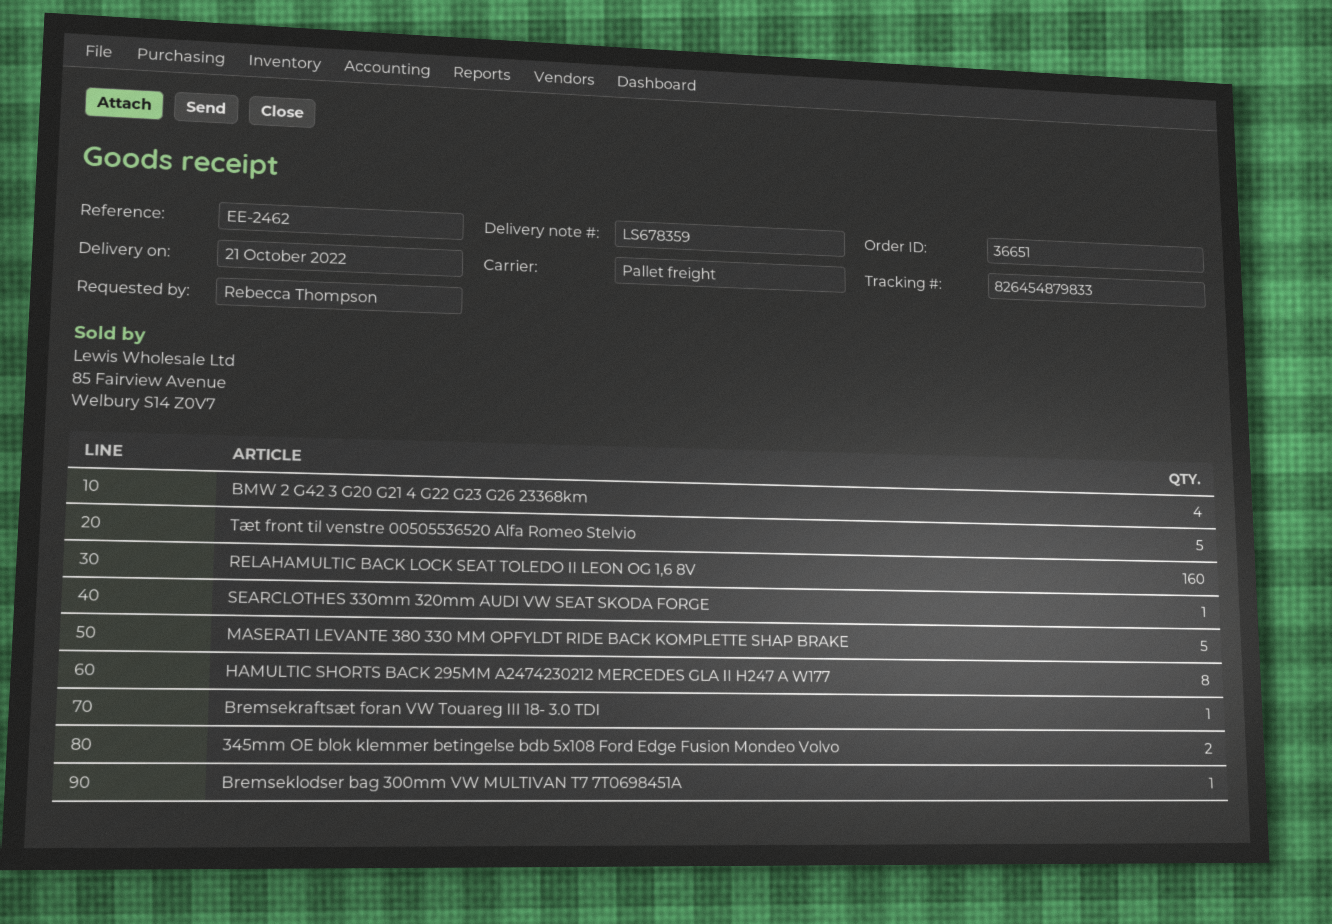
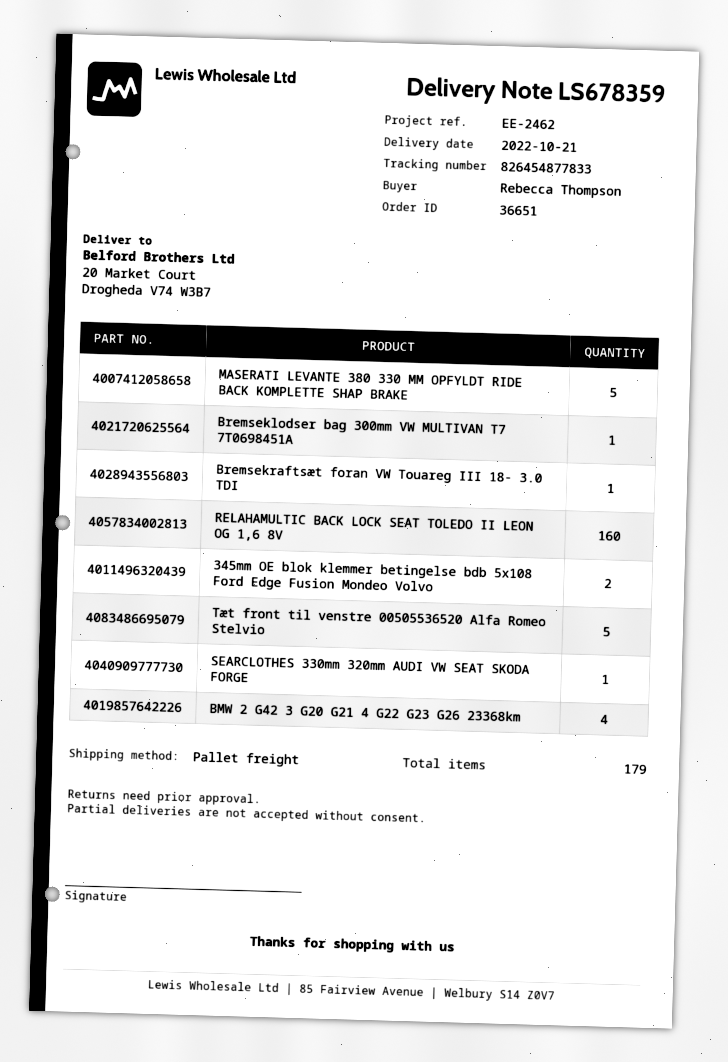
tracking number: 826454879833 -> 826454877833
HAMULTIC SHORTS BACK 295MM A2474230212 MERCEDES GLA II H247 A W177: 8 -> none

